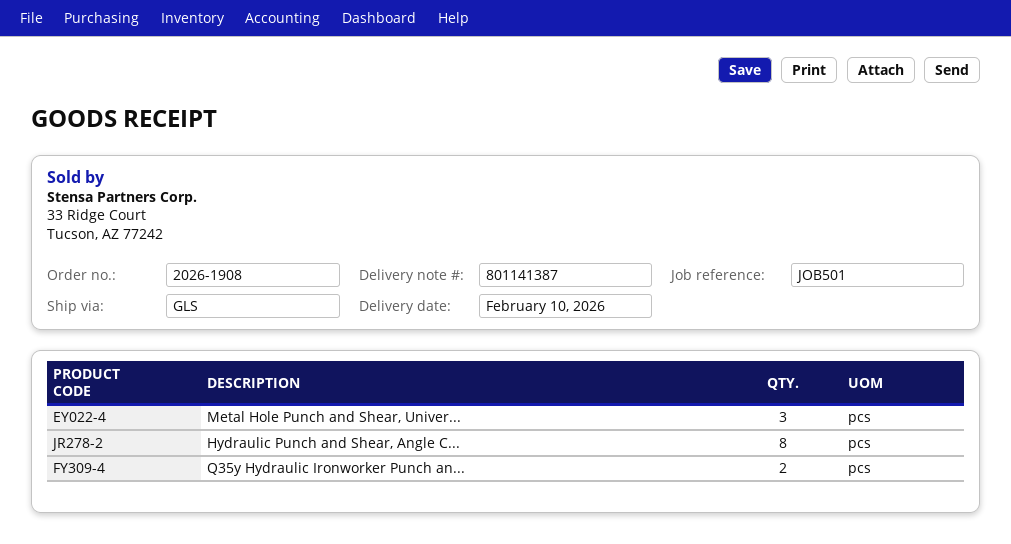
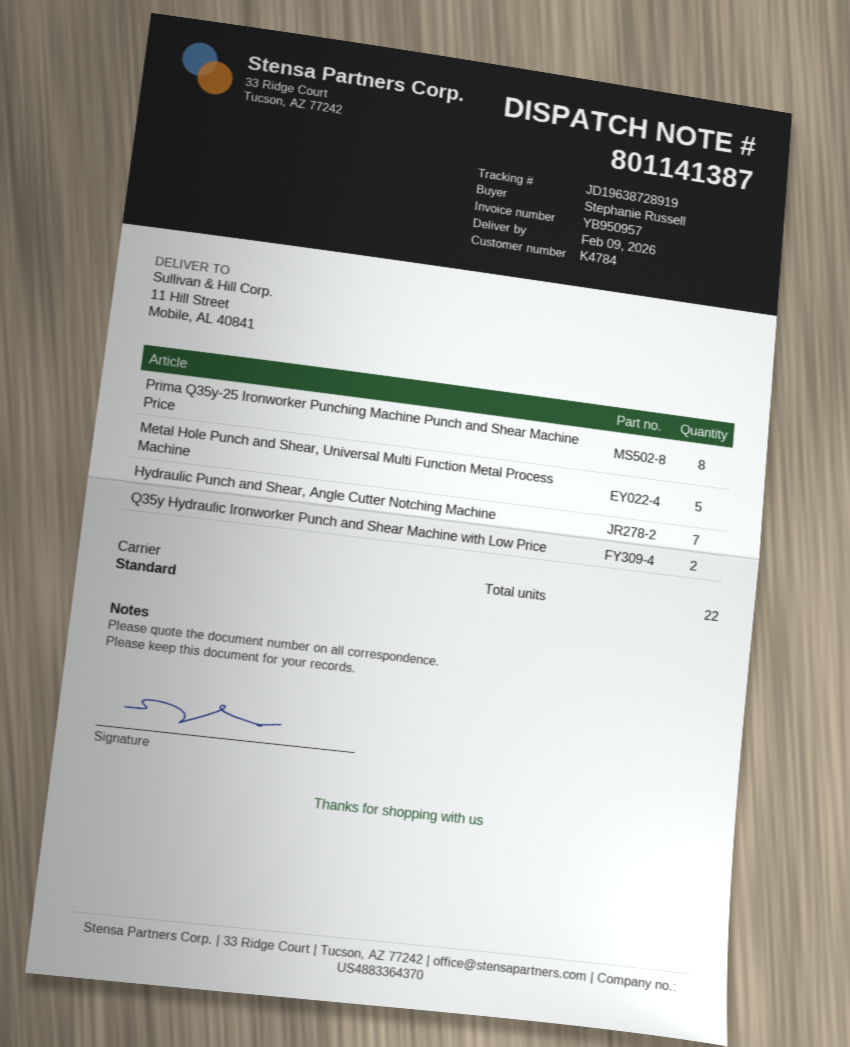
delivery date: 2026-02-10 -> 2026-02-09
shipping method: GLS -> standard
Metal Hole Punch and Shear, Univer...: 3 -> 5
Hydraulic Punch and Shear, Angle C...: 8 -> 7
Prima Q35y-25 Ironworker Punching Machine Punch and Shear Machine Price: none -> 8

